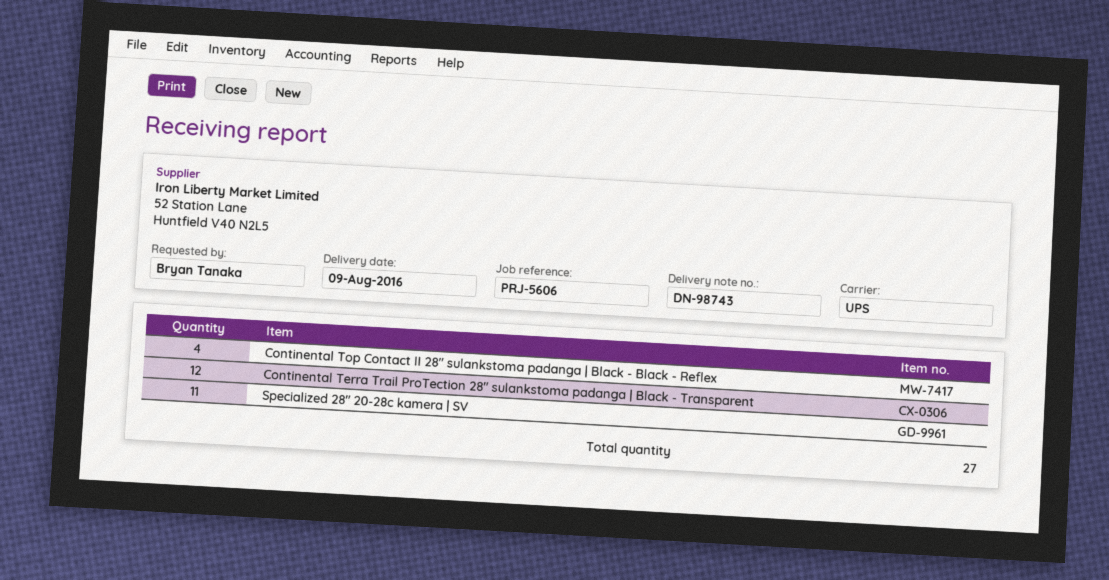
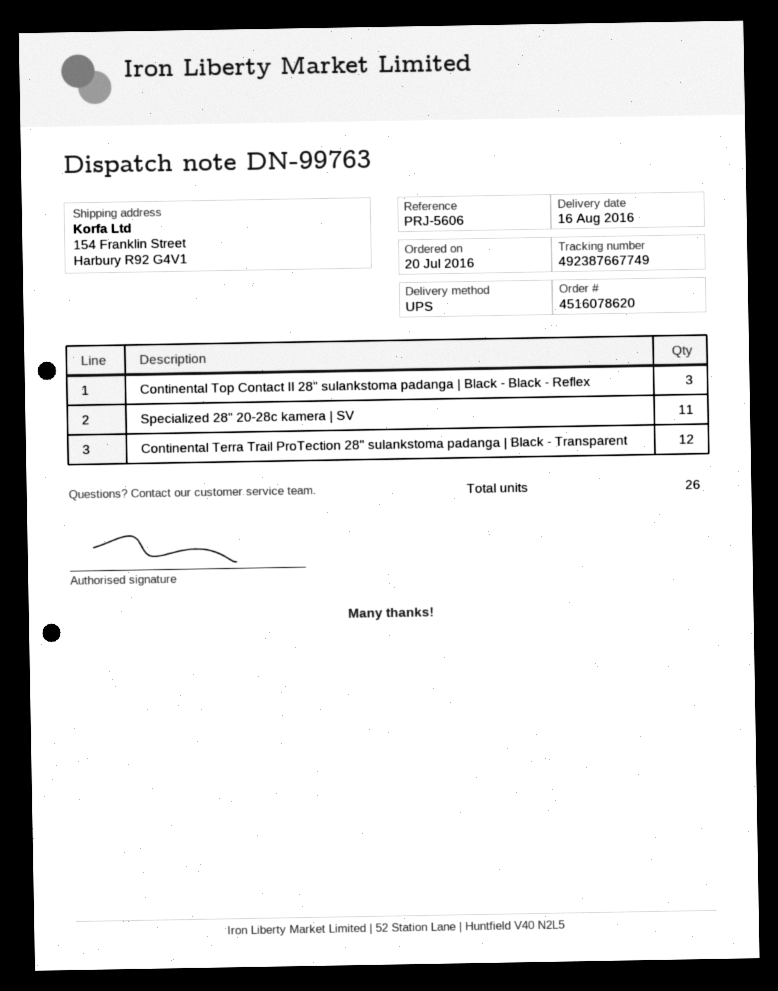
delivery note number: DN-98743 -> DN-99763
delivery date: 2016-08-09 -> 2016-08-16
Continental Top Contact II 28" sulankstoma padanga | Black - Black - Reflex: 4 -> 3
total quantity: 27 -> 26

